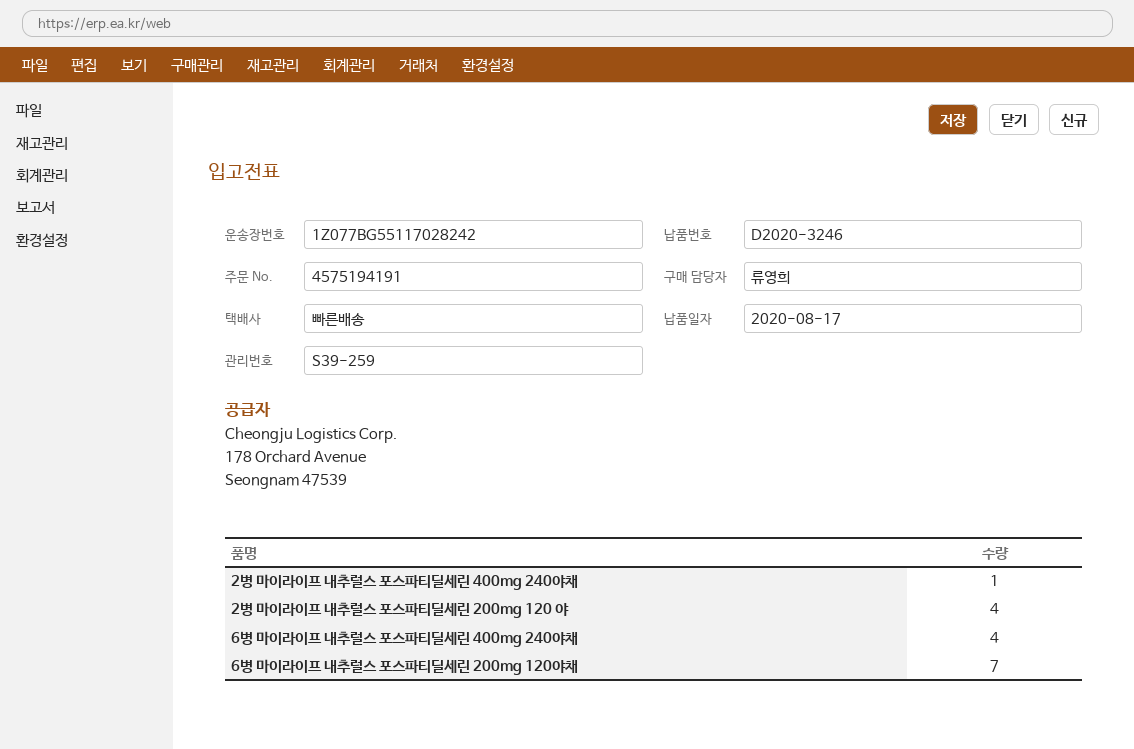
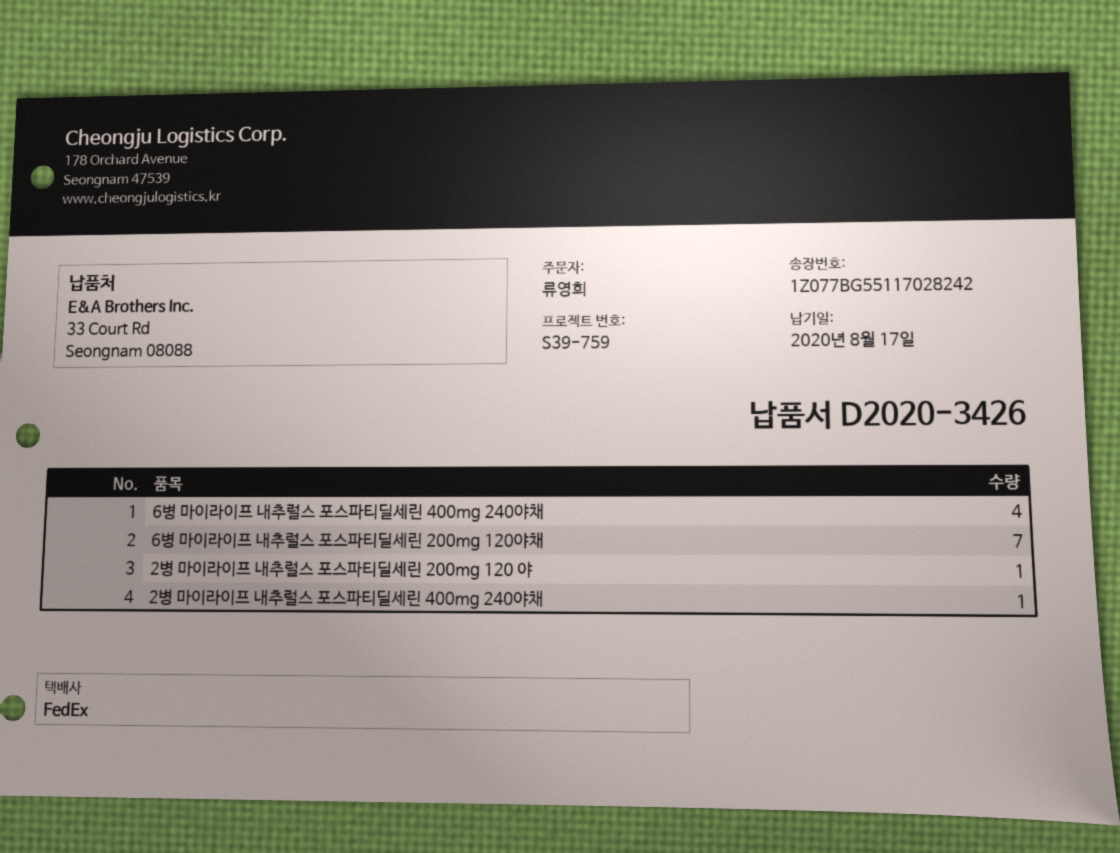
delivery note number: D2020-3246 -> D2020-3426
reference: S39-259 -> S39-759
shipping method: express -> FedEx
2병 마이라이프 내추럴스 포스파티딜세린 200mg 120 야: 4 -> 1

